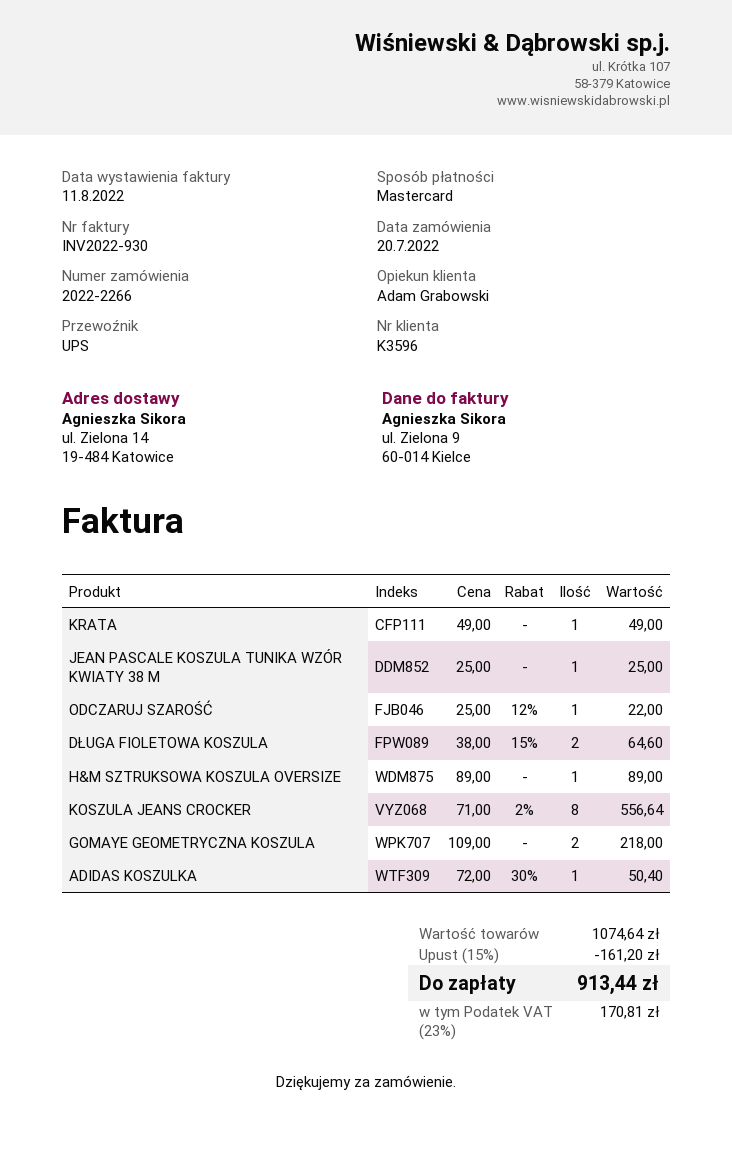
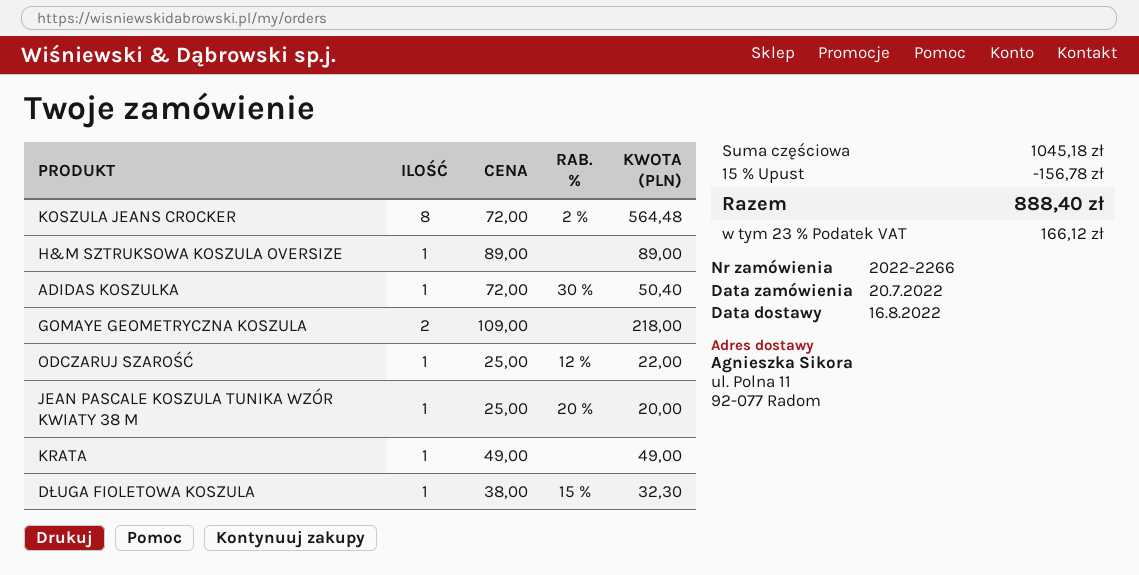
ship to: ul. Zielona 14, 19-484 Katowice -> ul. Polna 11, 92-077 Radom
JEAN PASCALE KOSZULA TUNIKA WZÓR KWIATY 38 M: 1 x 25.00 = 25.00 -> 1 x 25.00 - 20% = 20.00
DŁUGA FIOLETOWA KOSZULA: 2 x 38.00 - 15% = 64.60 -> 1 x 38.00 - 15% = 32.30
KOSZULA JEANS CROCKER: 8 x 71.00 - 2% = 556.64 -> 8 x 72.00 - 2% = 564.48
subtotal: 1074.64 -> 1045.18
discount: 15% = 161.20 -> 15% = 156.78
tax: 23% = 170.81 -> 23% = 166.12
total: 913.44 -> 888.40

